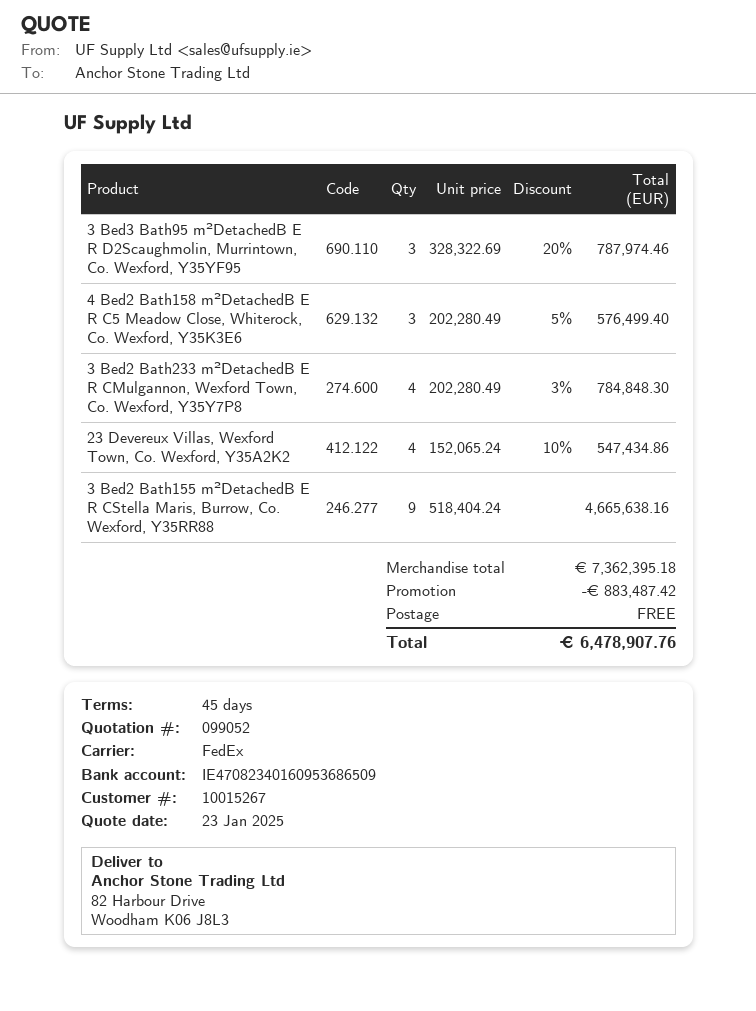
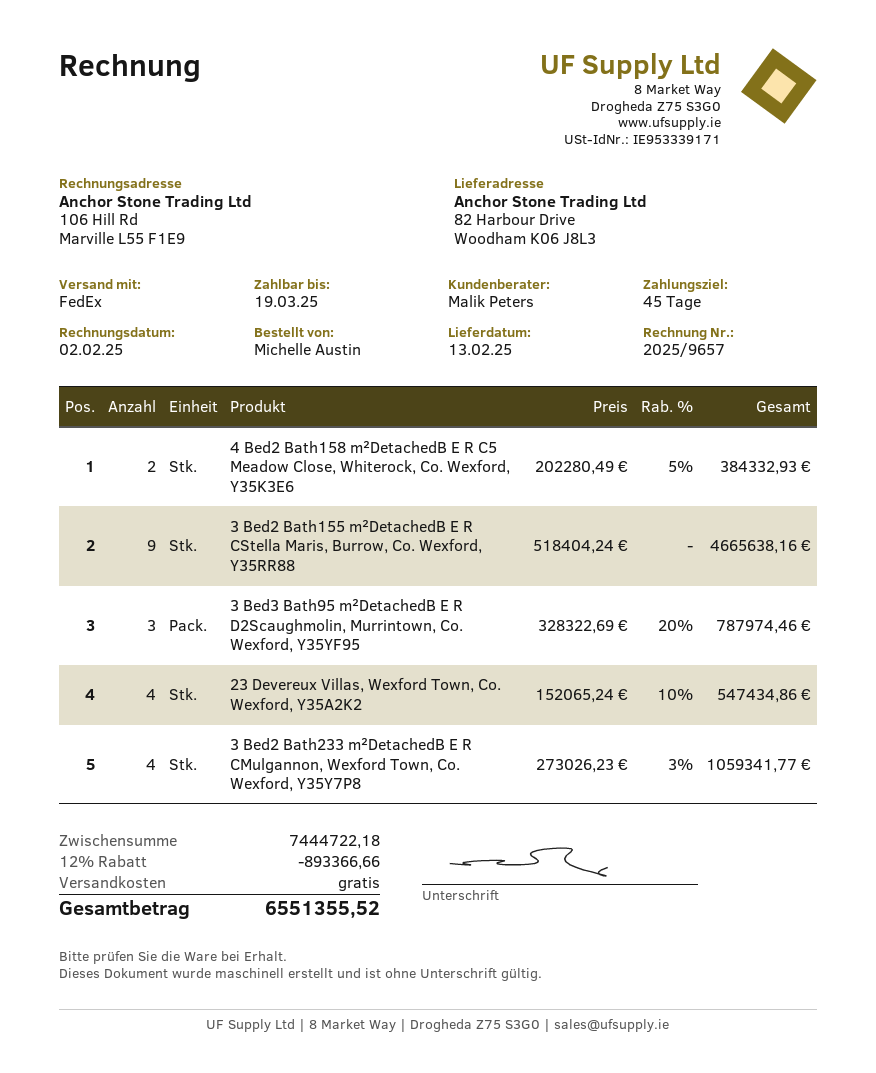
4 Bed2 Bath158 m²DetachedB E R C5 Meadow Close, Whiterock, Co. Wexford, Y35K3E6: 3 x 202280.49 - 5% = 576499.40 -> 2 x 202280.49 - 5% = 384332.93
3 Bed2 Bath233 m²DetachedB E R CMulgannon, Wexford Town, Co. Wexford, Y35Y7P8: 4 x 202280.49 - 3% = 784848.30 -> 4 x 273026.23 - 3% = 1059341.77
subtotal: 7362395.18 -> 7444722.18
discount: 883487.42 -> 893366.66
total: 6478907.76 -> 6551355.52

